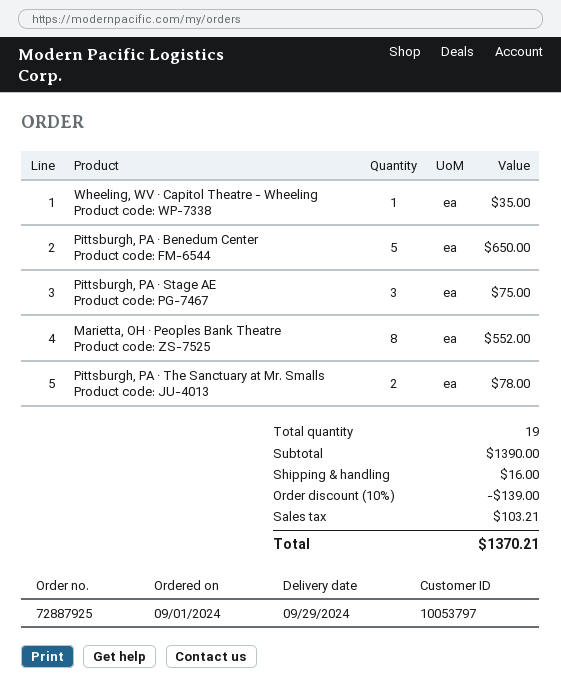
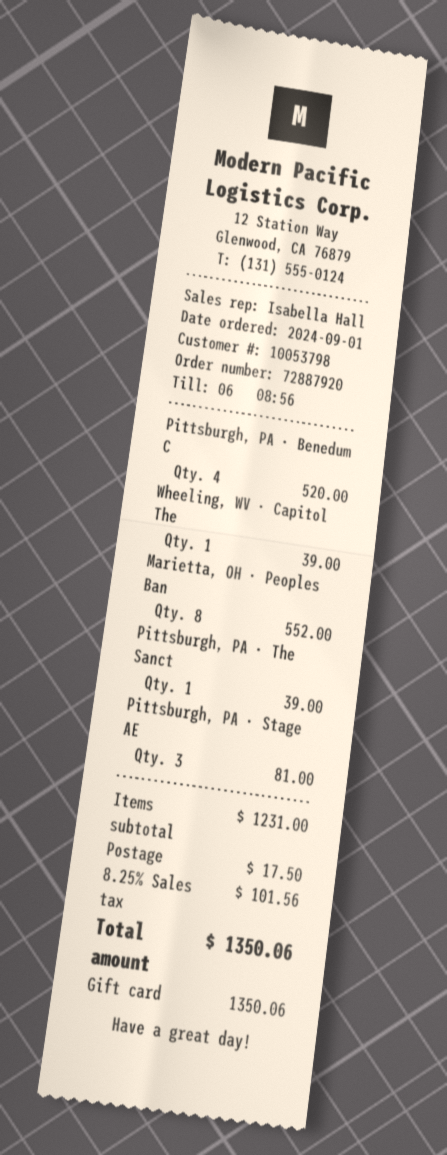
order number: 72887925 -> 72887920
customer number: 10053797 -> 10053798
Wheeling, WV · Capitol Theatre - Wheeling: 1 for 35.00 -> 1 for 39.00
Pittsburgh, PA · Benedum Center: 5 for 650.00 -> 4 for 520.00
Pittsburgh, PA · Stage AE: 3 for 75.00 -> 3 for 81.00
Pittsburgh, PA · The Sanctuary at Mr. Smalls: 2 for 78.00 -> 1 for 39.00
subtotal: 1390.00 -> 1231.00
discount: 10% = 139.00 -> none
shipping: 16.00 -> 17.50
tax: 103.21 -> 101.56
total: 1370.21 -> 1350.06

